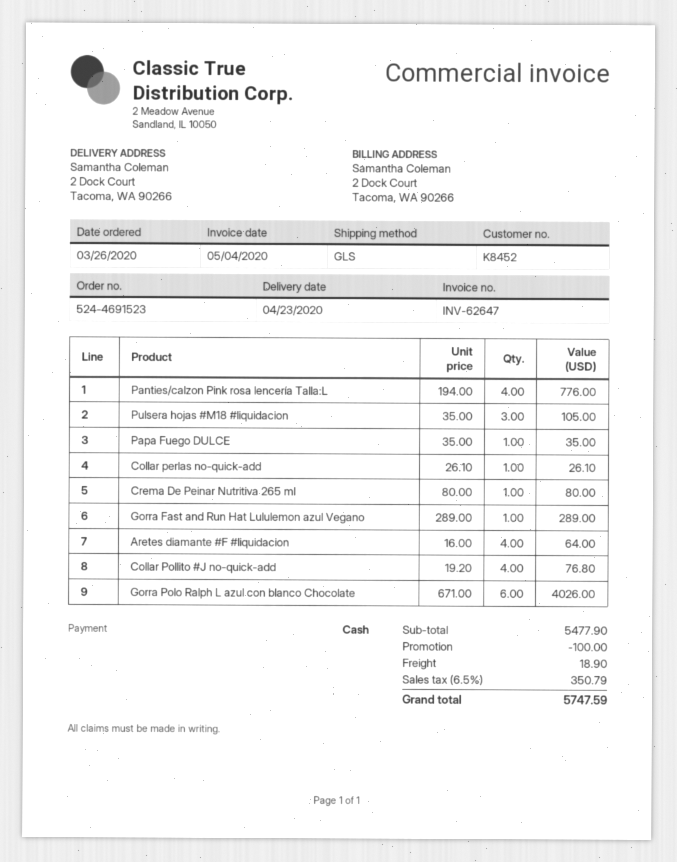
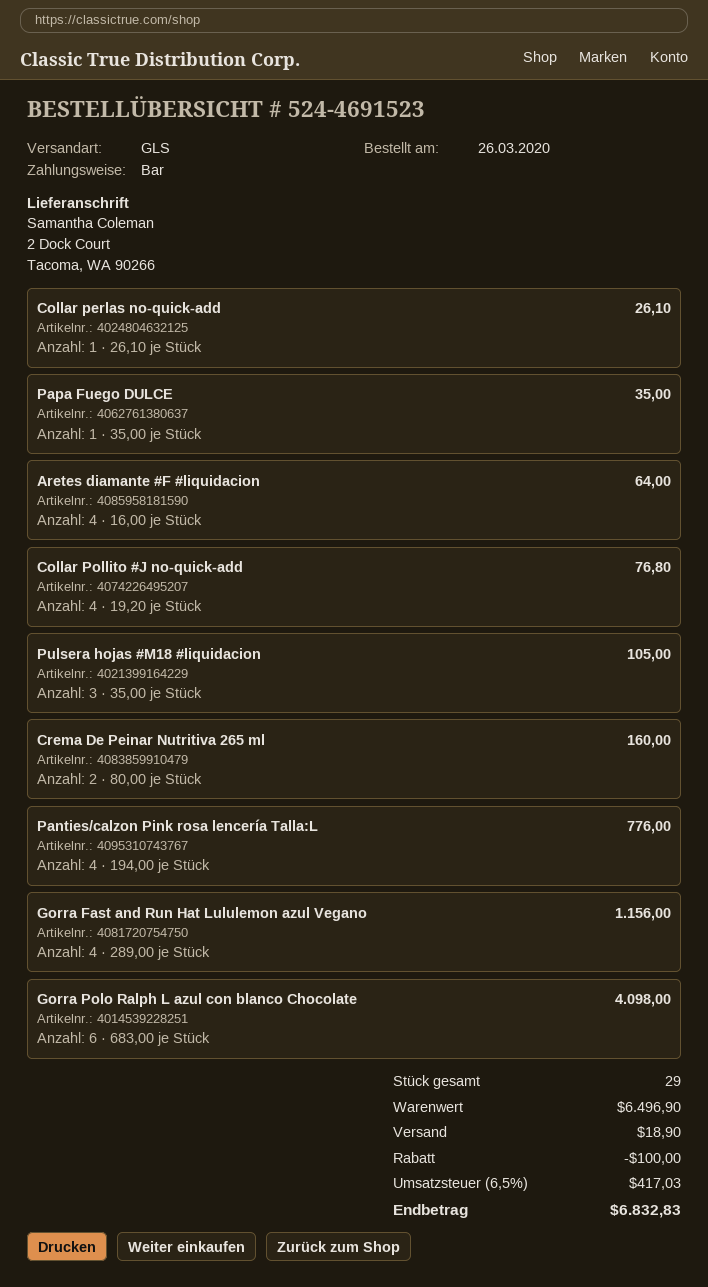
Crema De Peinar Nutritiva 265 ml: 1 x 80.00 = 80.00 -> 2 x 80.00 = 160.00
Gorra Fast and Run Hat Lululemon azul Vegano: 1 x 289.00 = 289.00 -> 4 x 289.00 = 1156.00
Gorra Polo Ralph L azul con blanco Chocolate: 6 x 671.00 = 4026.00 -> 6 x 683.00 = 4098.00
subtotal: 5477.90 -> 6496.90
tax: 6.5% = 350.79 -> 6.5% = 417.03
total: 5747.59 -> 6832.83

